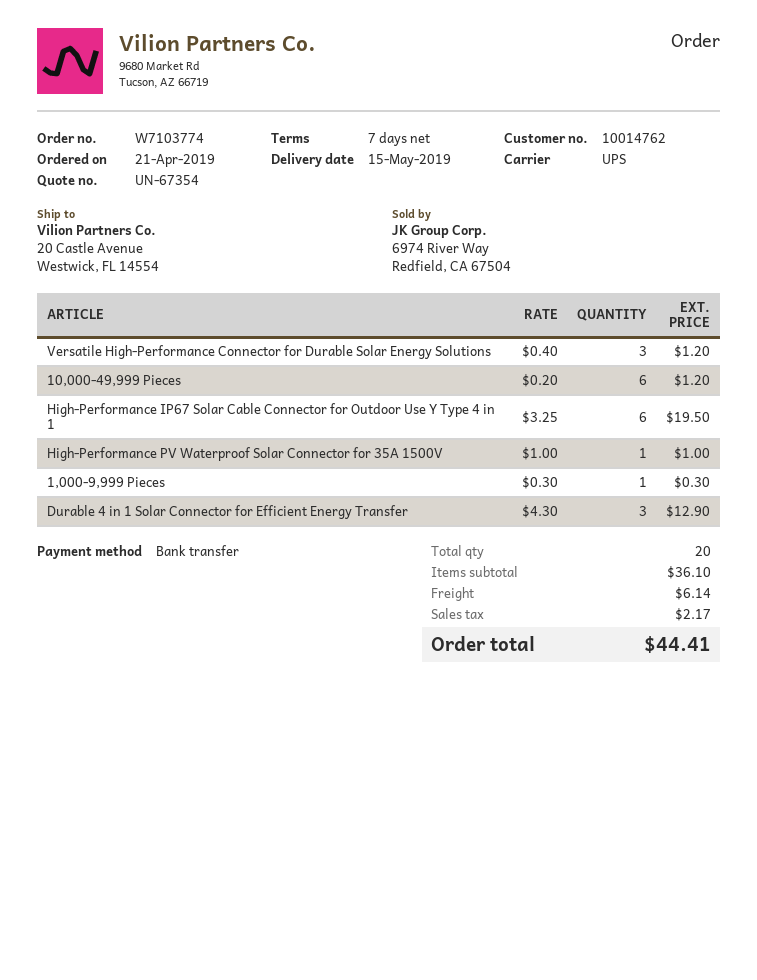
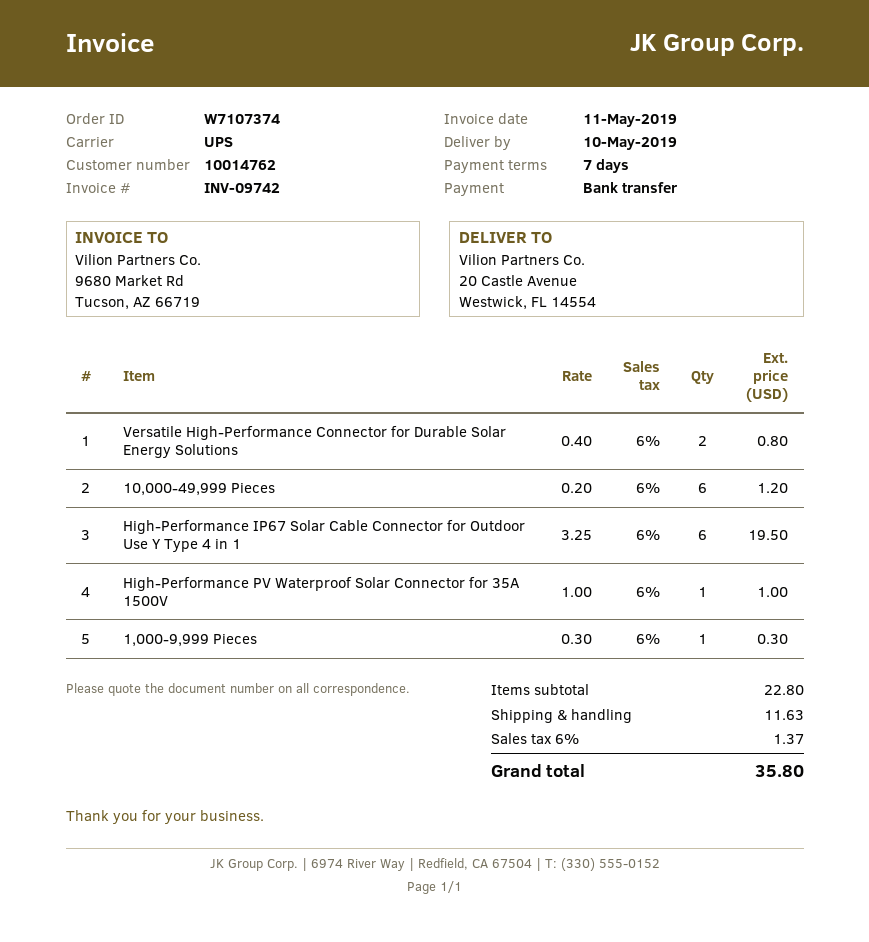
order number: W7103774 -> W7107374
delivery date: 2019-05-15 -> 2019-05-10
Versatile High-Performance Connector for Durable Solar Energy Solutions: 3 x 0.40 = 1.20 -> 2 x 0.40 = 0.80
Durable 4 in 1 Solar Connector for Efficient Energy Transfer: 3 x 4.30 = 12.90 -> none
subtotal: 36.10 -> 22.80
shipping: 6.14 -> 11.63
tax: 2.17 -> 1.37
total: 44.41 -> 35.80

